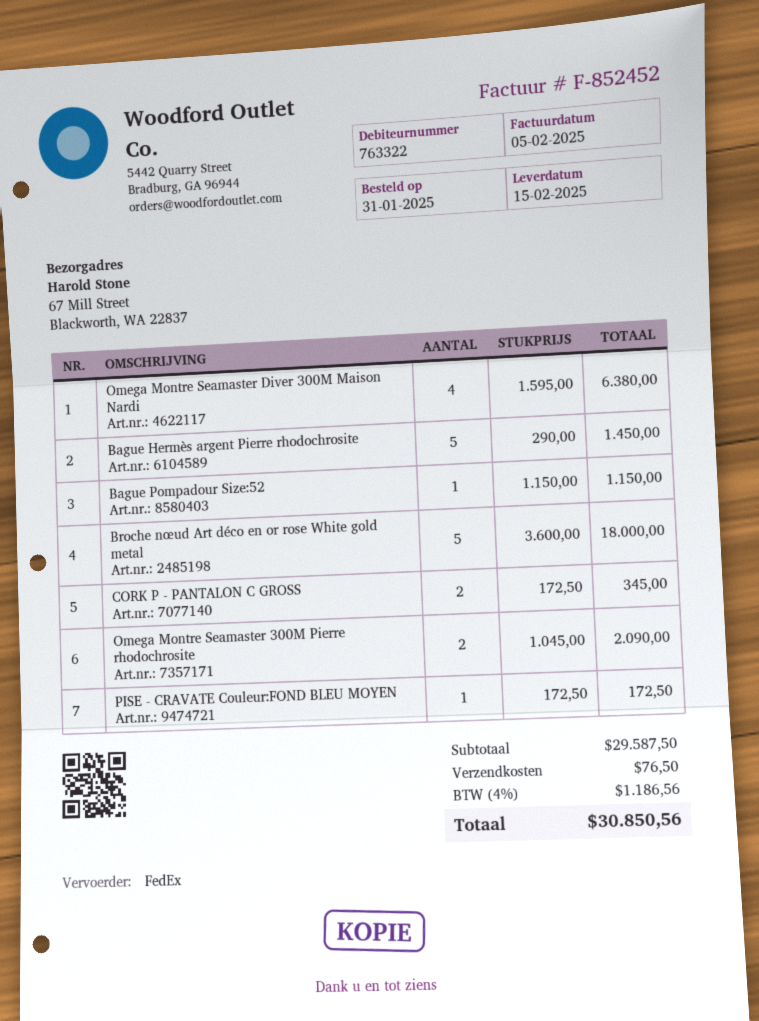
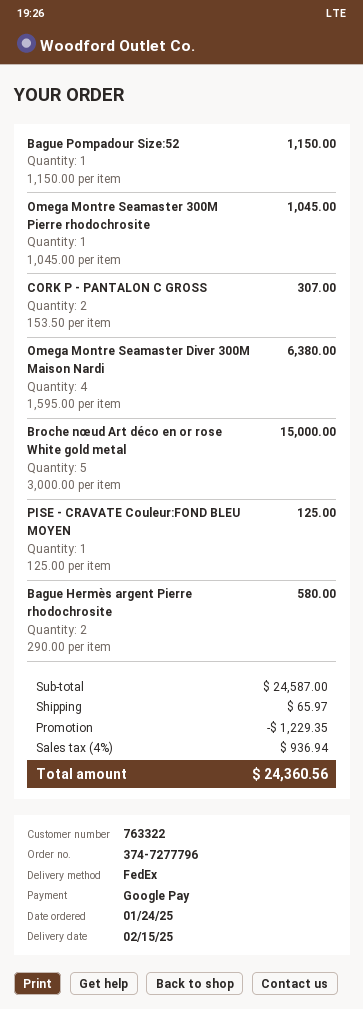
order date: 2025-01-31 -> 2025-01-24
Bague Hermès argent Pierre rhodochrosite: 5 x 290.00 = 1450.00 -> 2 x 290.00 = 580.00
Broche nœud Art déco en or rose White gold metal: 5 x 3600.00 = 18000.00 -> 5 x 3000.00 = 15000.00
CORK P - PANTALON C GROSS: 2 x 172.50 = 345.00 -> 2 x 153.50 = 307.00
Omega Montre Seamaster 300M Pierre rhodochrosite: 2 x 1045.00 = 2090.00 -> 1 x 1045.00 = 1045.00
PISE - CRAVATE Couleur:FOND BLEU MOYEN: 1 x 172.50 = 172.50 -> 1 x 125.00 = 125.00
subtotal: 29587.50 -> 24587.00
discount: none -> 1229.35
shipping: 76.50 -> 65.97
tax: 4% = 1186.56 -> 4% = 936.94
total: 30850.56 -> 24360.56

